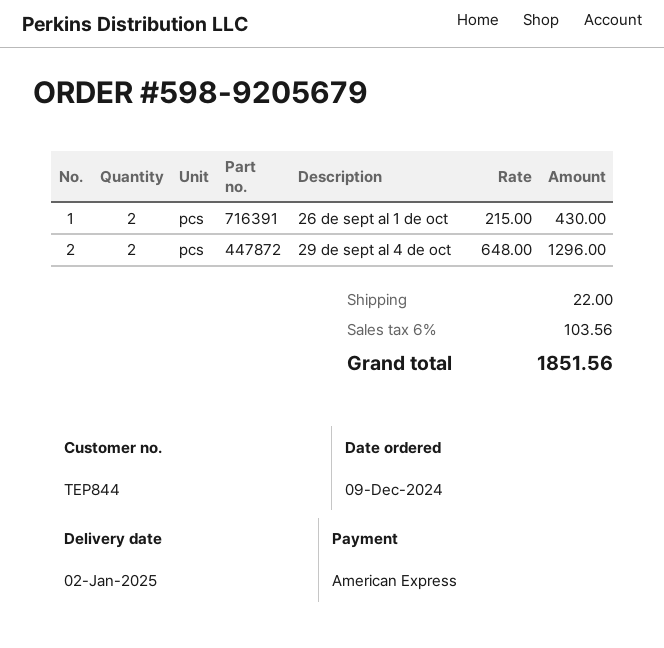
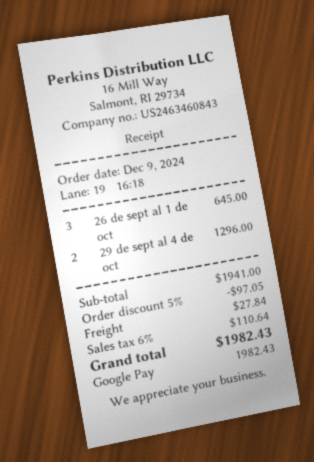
payment method: American Express -> Google Pay
26 de sept al 1 de oct: 2 for 430.00 -> 3 for 645.00
discount: none -> 5% = 97.05
shipping: 22.00 -> 27.84
tax: 6% = 103.56 -> 6% = 110.64
total: 1851.56 -> 1982.43

